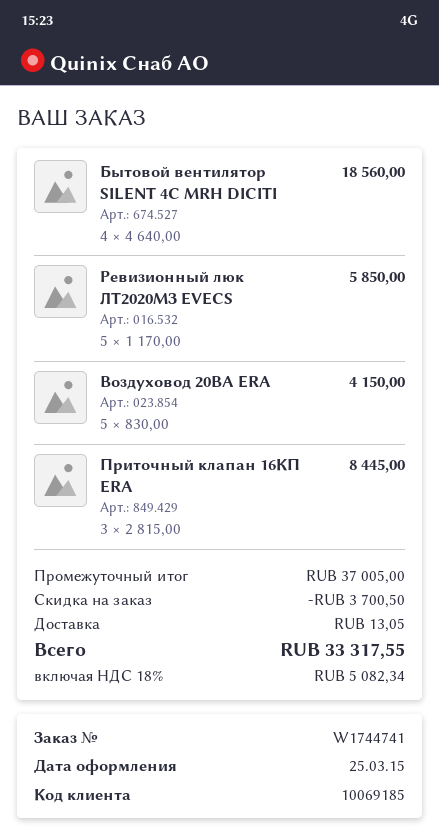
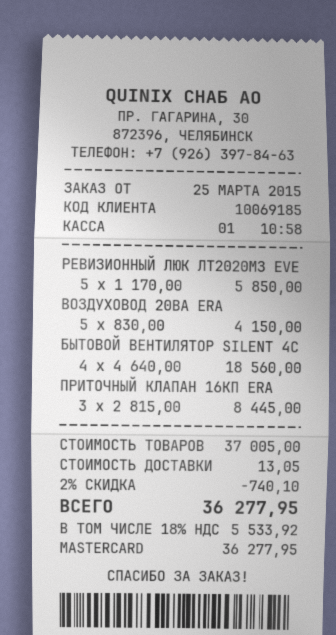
discount: 3700.50 -> 740.10
tax: 18% = 5082.34 -> 18% = 5533.92
total: 33317.55 -> 36277.95

